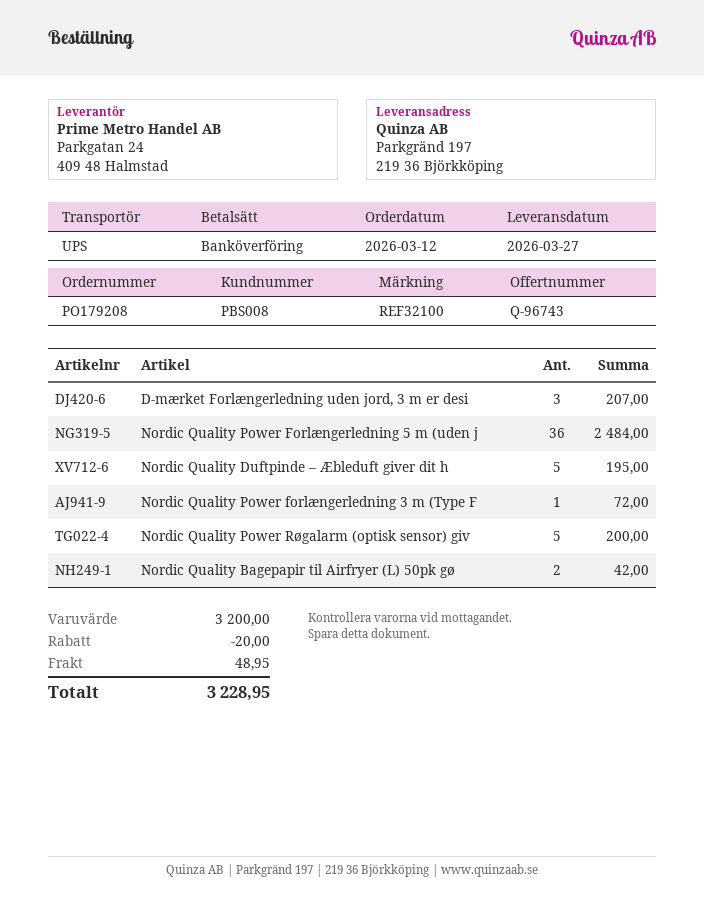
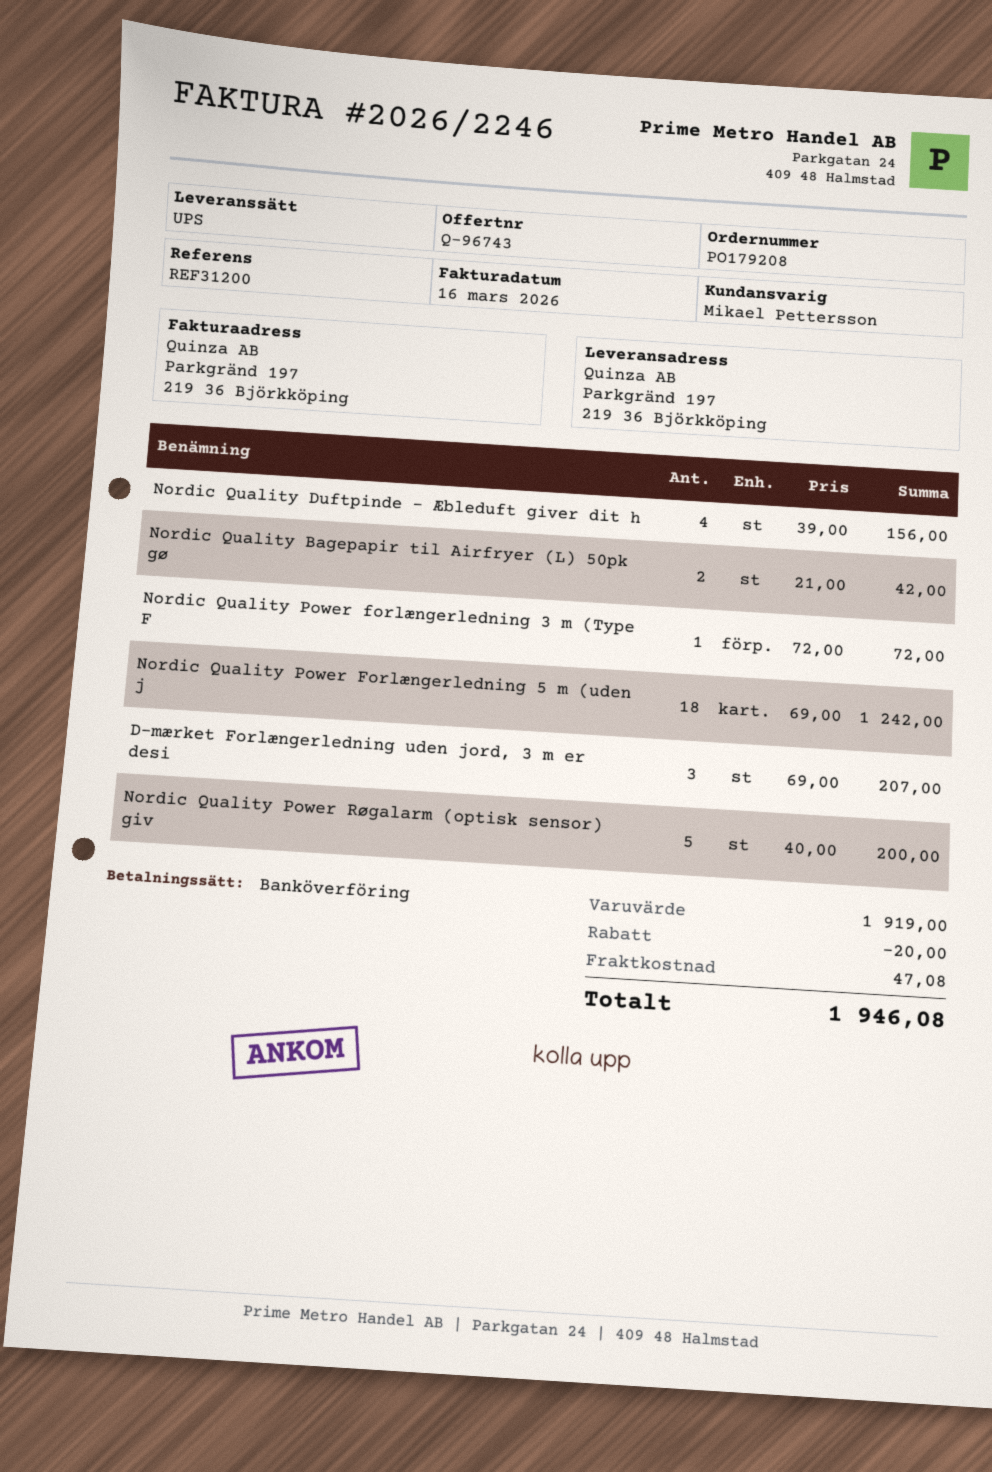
reference: REF32100 -> REF31200
Nordic Quality Power Forlængerledning 5 m (uden j: 36 for 2484.00 -> 18 for 1242.00
Nordic Quality Duftpinde – Æbleduft giver dit h: 5 for 195.00 -> 4 for 156.00
subtotal: 3200.00 -> 1919.00
shipping: 48.95 -> 47.08
total: 3228.95 -> 1946.08

